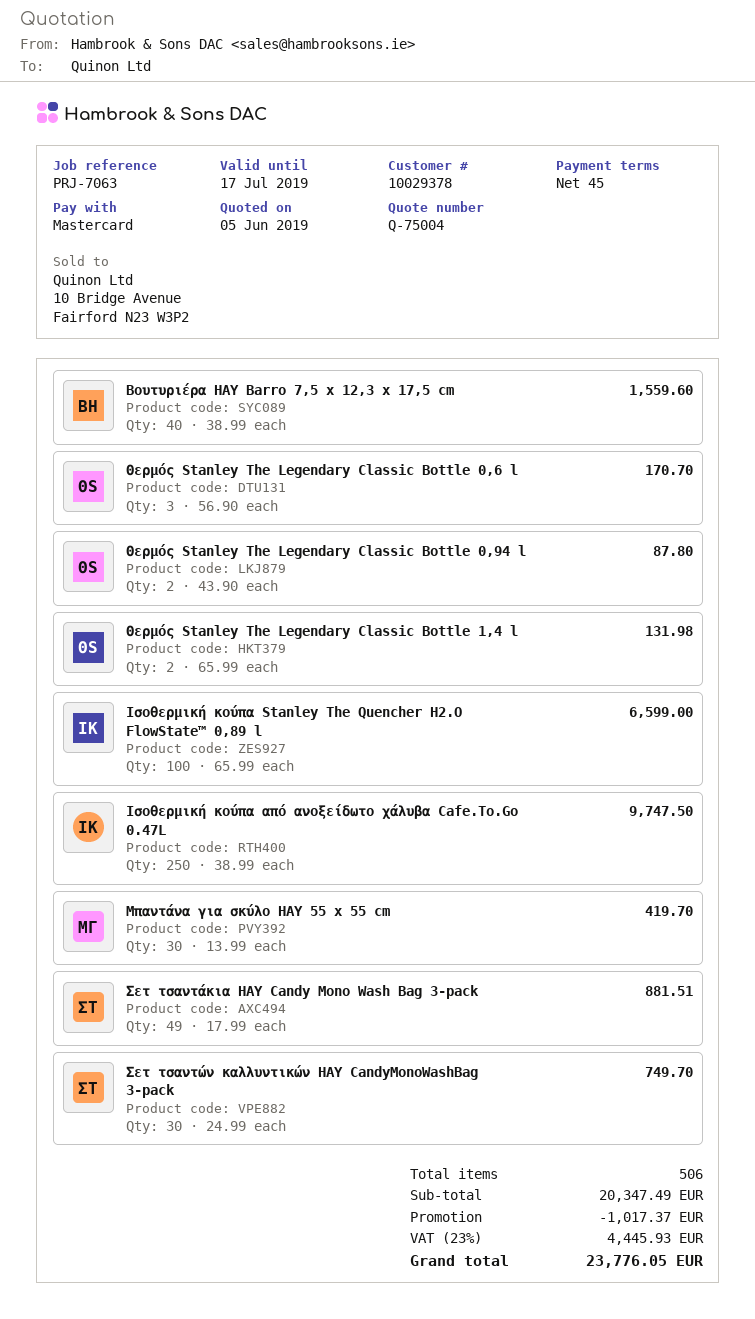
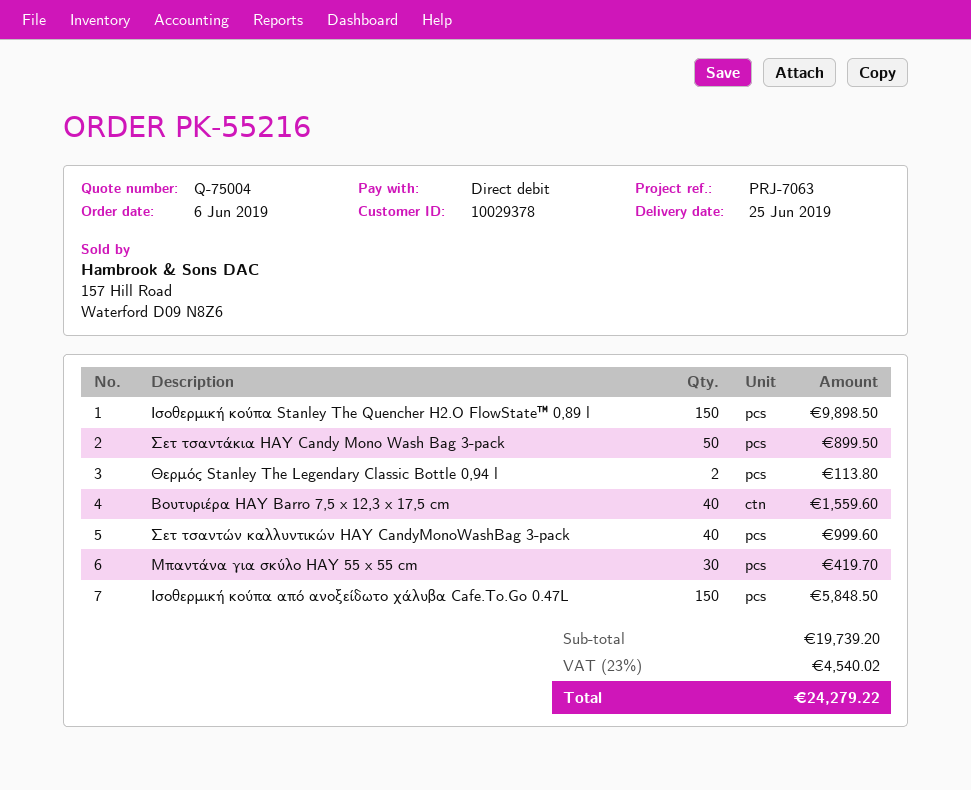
payment method: Mastercard -> direct debit
Θερμός Stanley The Legendary Classic Bottle 0,6 l: 3 for 170.70 -> none
Θερμός Stanley The Legendary Classic Bottle 0,94 l: 2 for 87.80 -> 2 for 113.80
Θερμός Stanley The Legendary Classic Bottle 1,4 l: 2 for 131.98 -> none
Ισοθερμική κούπα Stanley The Quencher H2.O FlowState™ 0,89 l: 100 for 6599.00 -> 150 for 9898.50
Ισοθερμική κούπα από ανοξείδωτο χάλυβα Cafe.To.Go 0.47L: 250 for 9747.50 -> 150 for 5848.50
Σετ τσαντάκια HAY Candy Mono Wash Bag 3-pack: 49 for 881.51 -> 50 for 899.50
Σετ τσαντών καλλυντικών HAY CandyMonoWashBag 3-pack: 30 for 749.70 -> 40 for 999.60
subtotal: 20347.49 -> 19739.20
discount: 1017.37 -> none
tax: 23% = 4445.93 -> 23% = 4540.02
total: 23776.05 -> 24279.22

